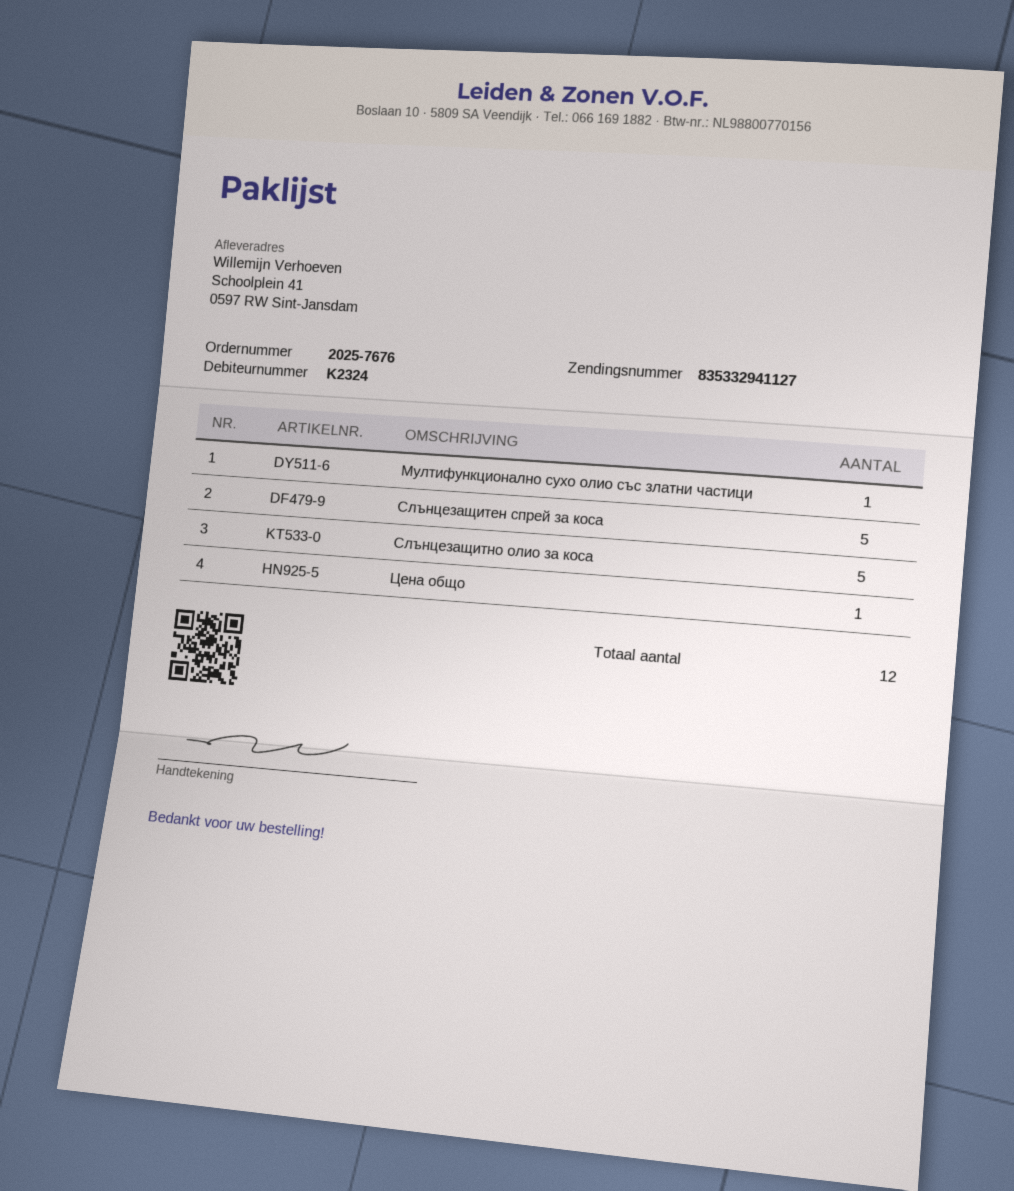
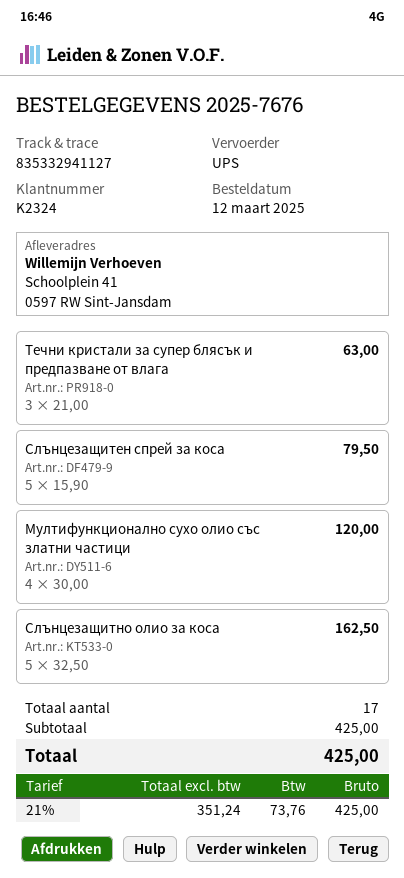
Мултифункционално сухо олио със златни частици: 1 -> 4
Цена общо: 1 -> none
Течни кристали за супер блясък и предпазване от влага: none -> 3
total quantity: 12 -> 17

